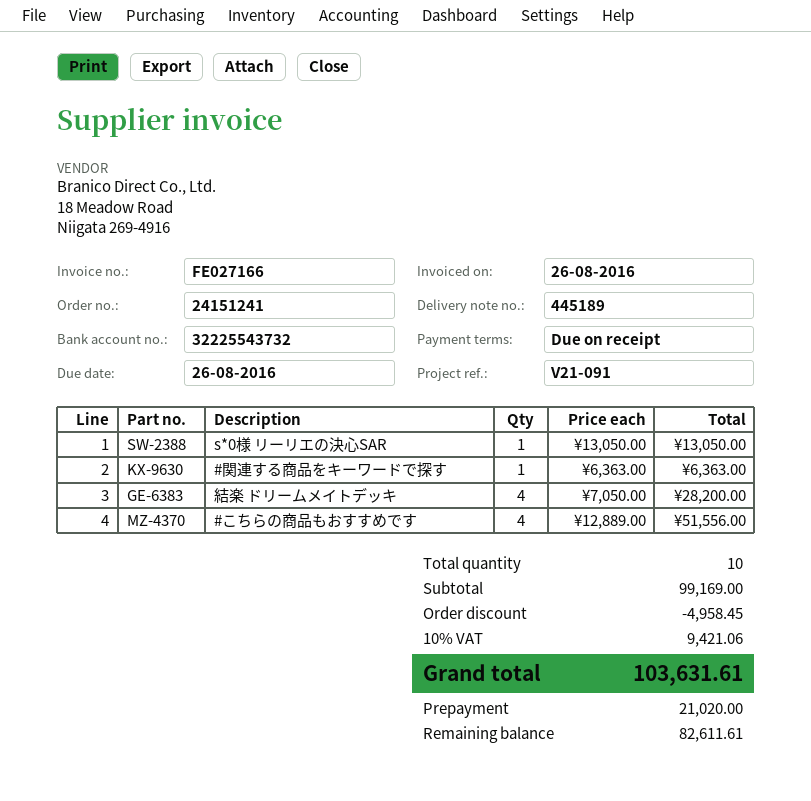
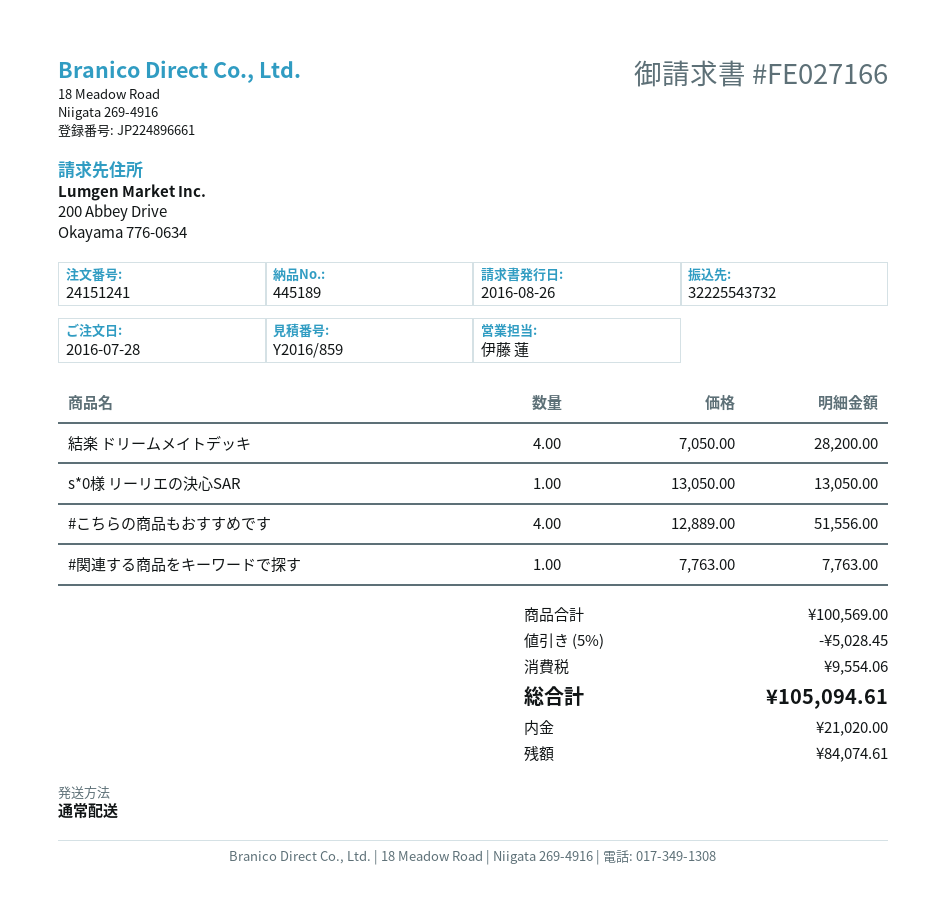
#関連する商品をキーワードで探す: 1 x 6363.00 = 6363.00 -> 1 x 7763.00 = 7763.00
subtotal: 99169.00 -> 100569.00
discount: 4958.45 -> 5028.45
tax: 9421.06 -> 9554.06
total: 103631.61 -> 105094.61
balance: 82611.61 -> 84074.61

